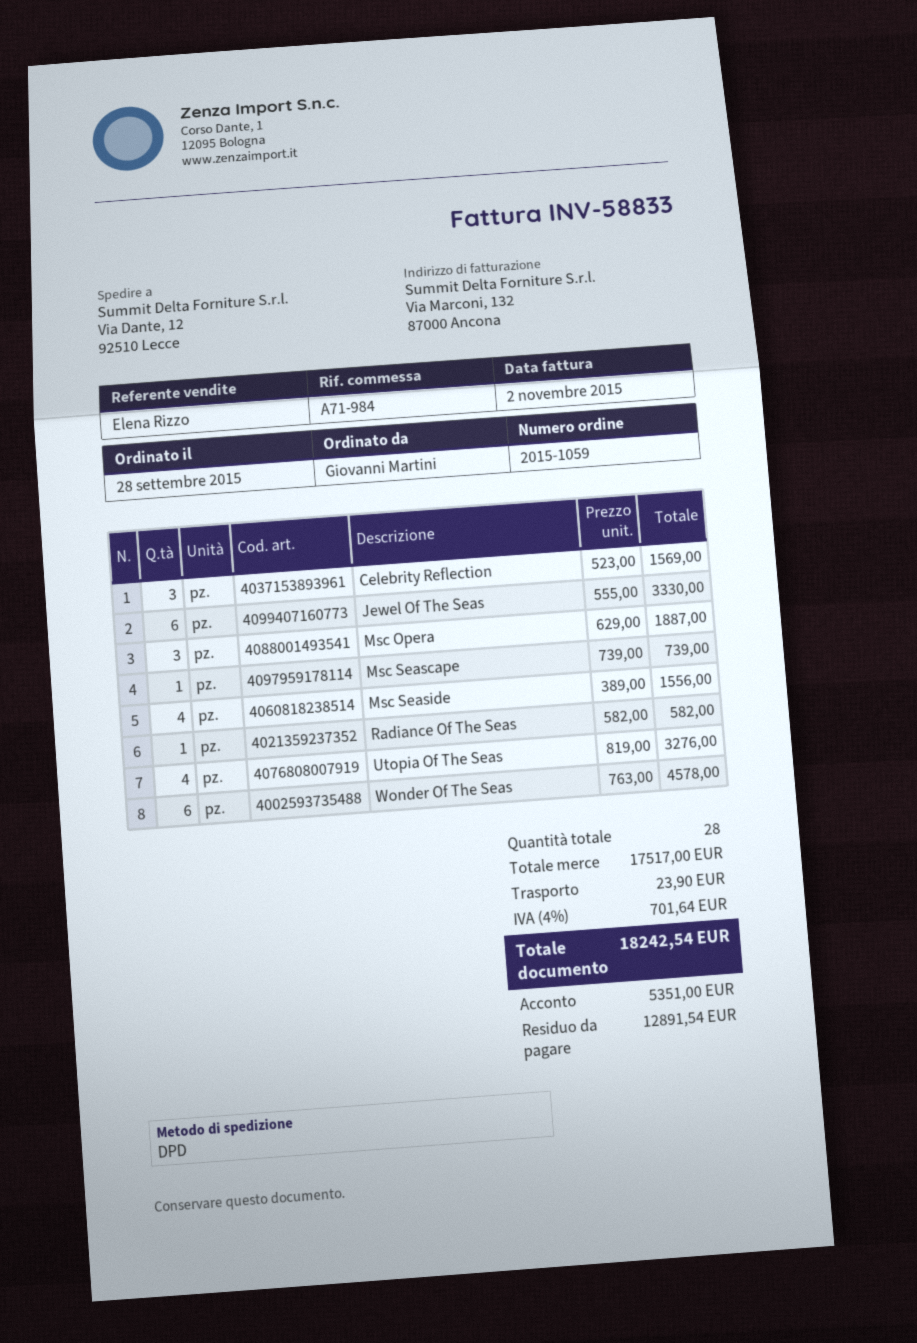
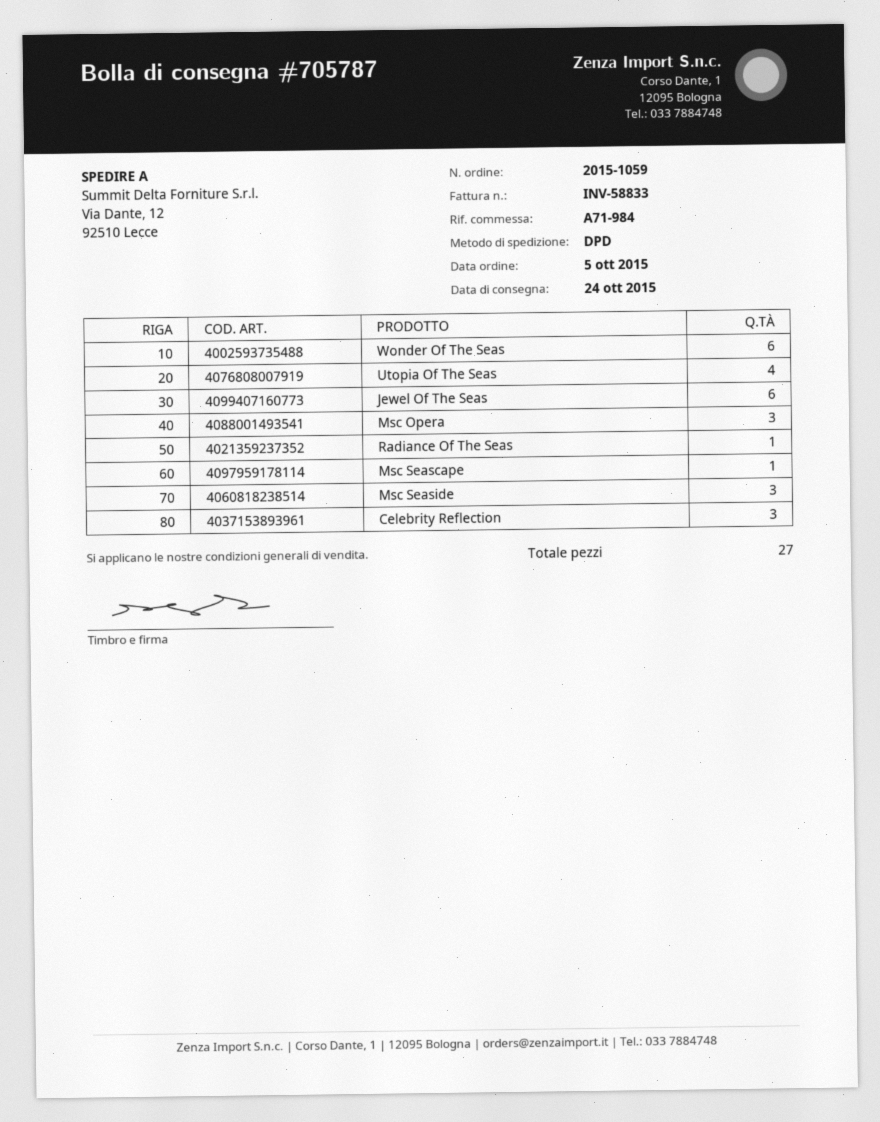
order date: 2015-09-28 -> 2015-10-05
Msc Seaside: 4 -> 3
total quantity: 28 -> 27

